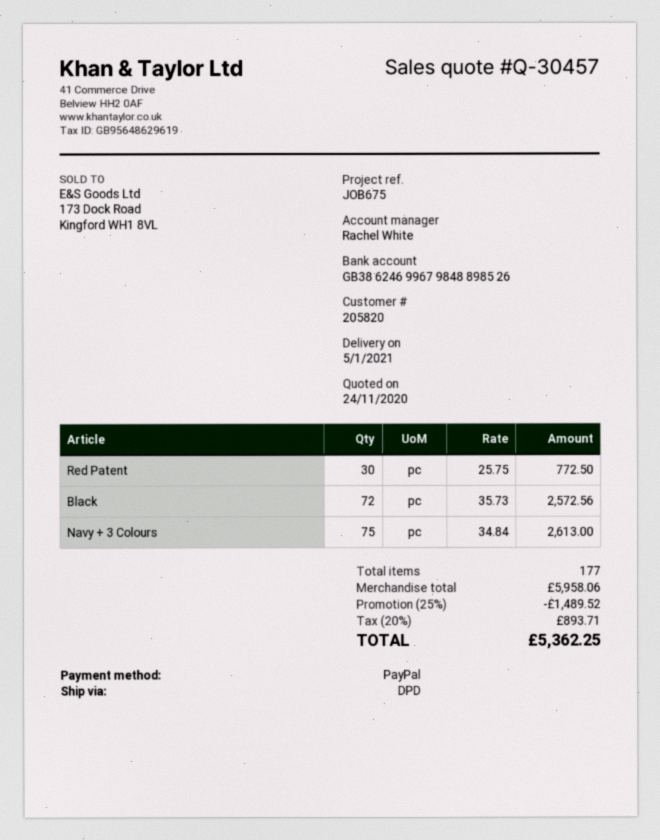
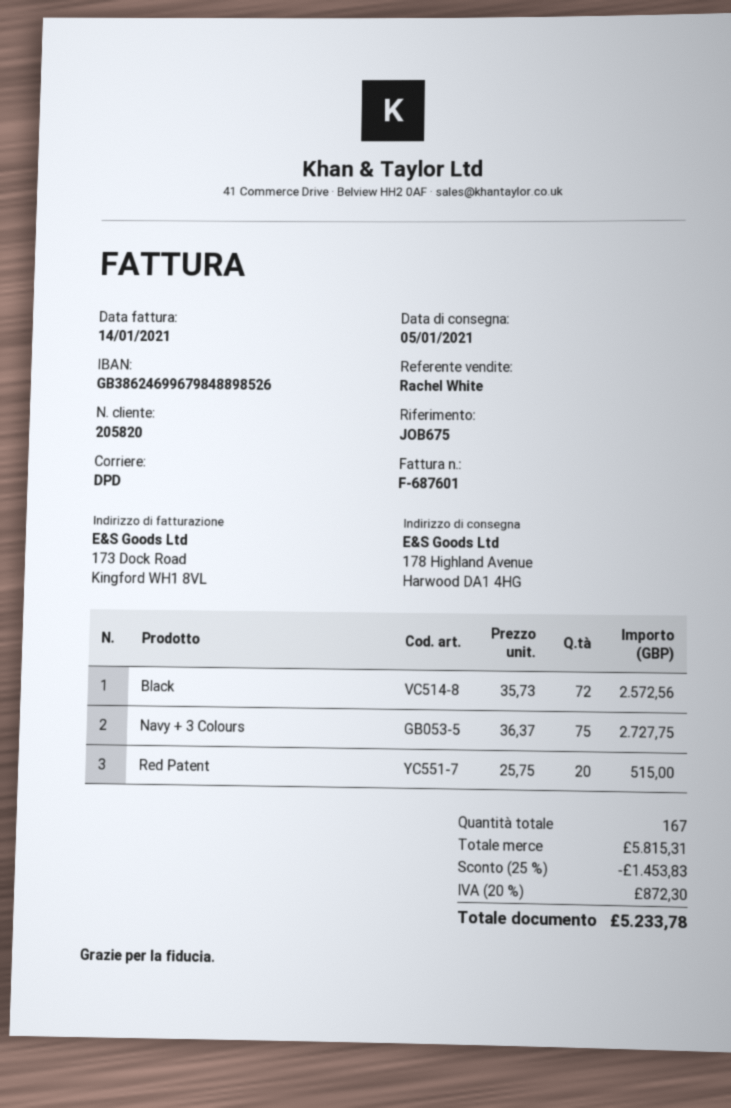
Red Patent: 30 x 25.75 = 772.50 -> 20 x 25.75 = 515.00
Navy + 3 Colours: 75 x 34.84 = 2613.00 -> 75 x 36.37 = 2727.75
total quantity: 177 -> 167
subtotal: 5958.06 -> 5815.31
discount: 25% = 1489.52 -> 25% = 1453.83
tax: 20% = 893.71 -> 20% = 872.30
total: 5362.25 -> 5233.78

